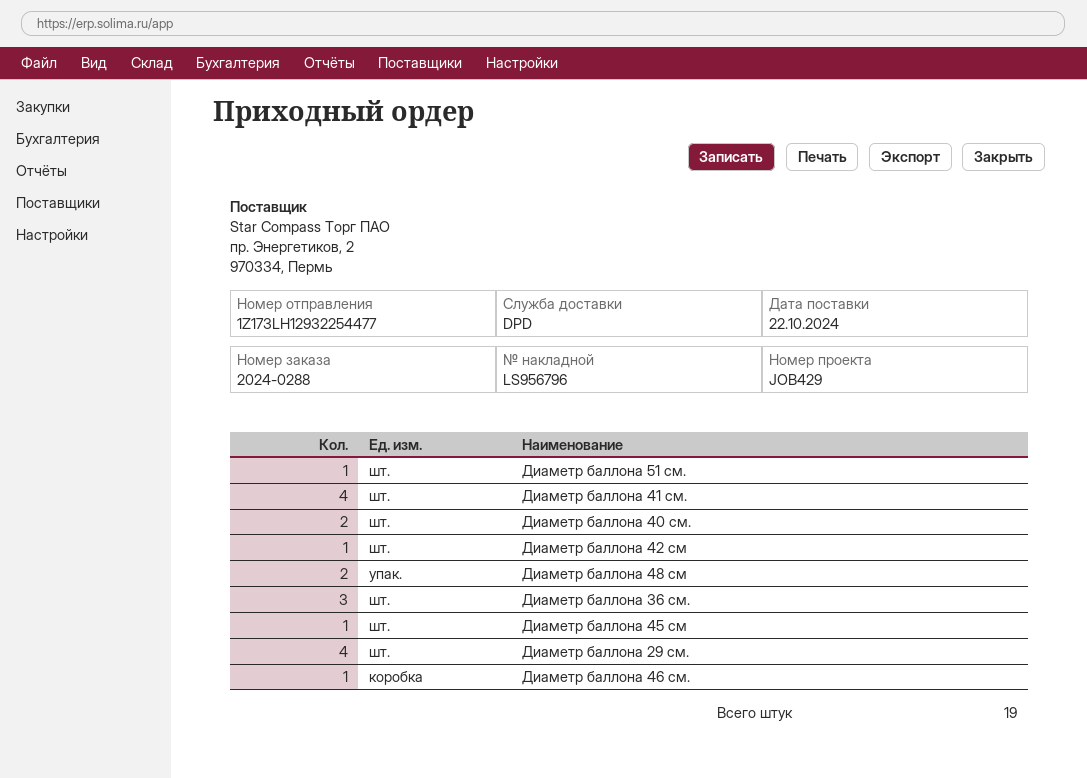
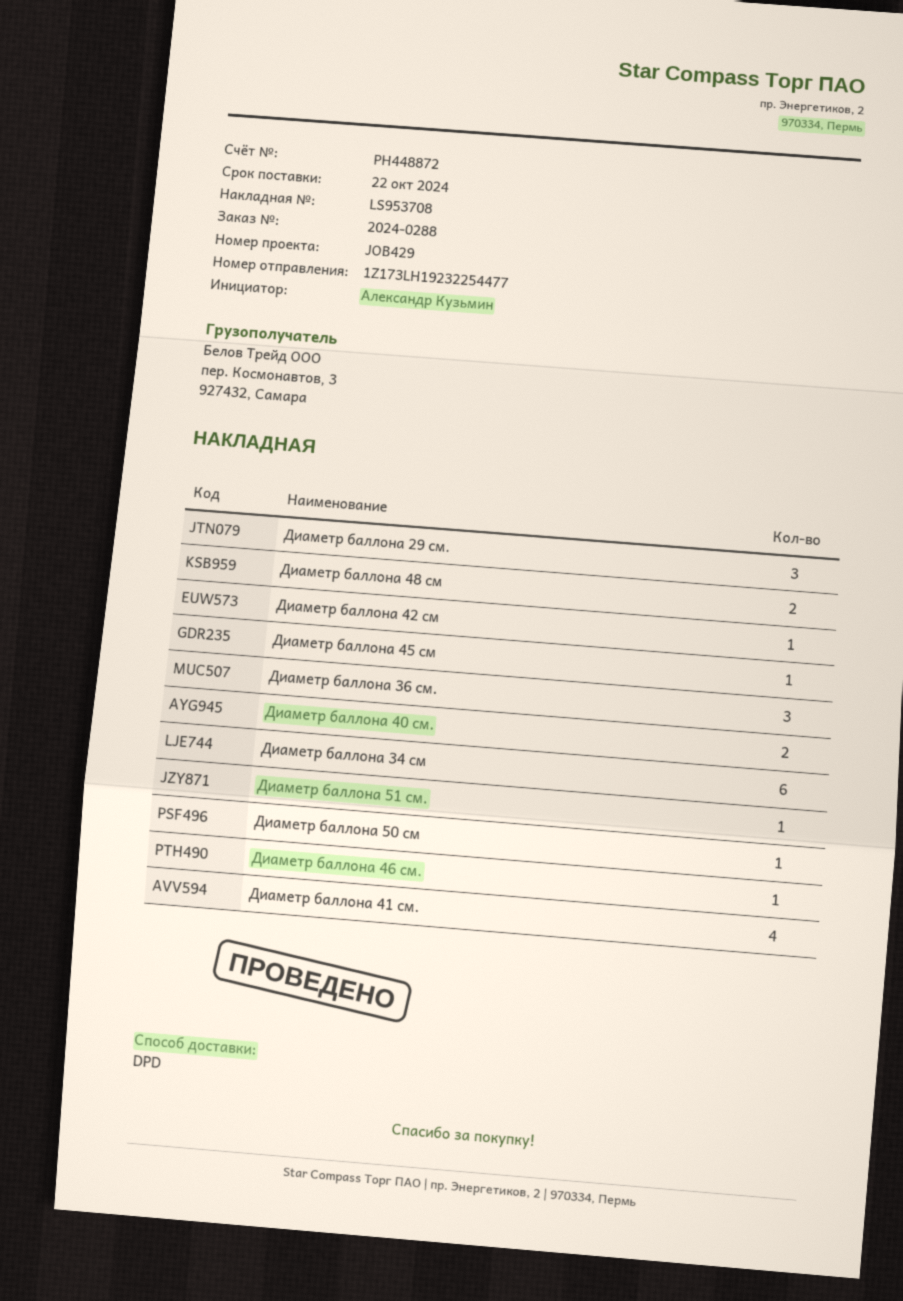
delivery note number: LS956796 -> LS953708
tracking number: 1Z173LH12932254477 -> 1Z173LH19232254477
Диаметр баллона 29 см.: 4 -> 3
Диаметр баллона 34 см: none -> 6
Диаметр баллона 50 см: none -> 1

